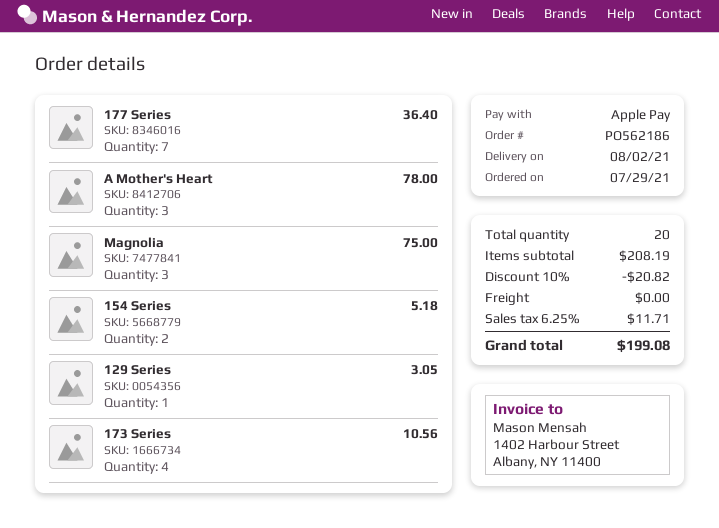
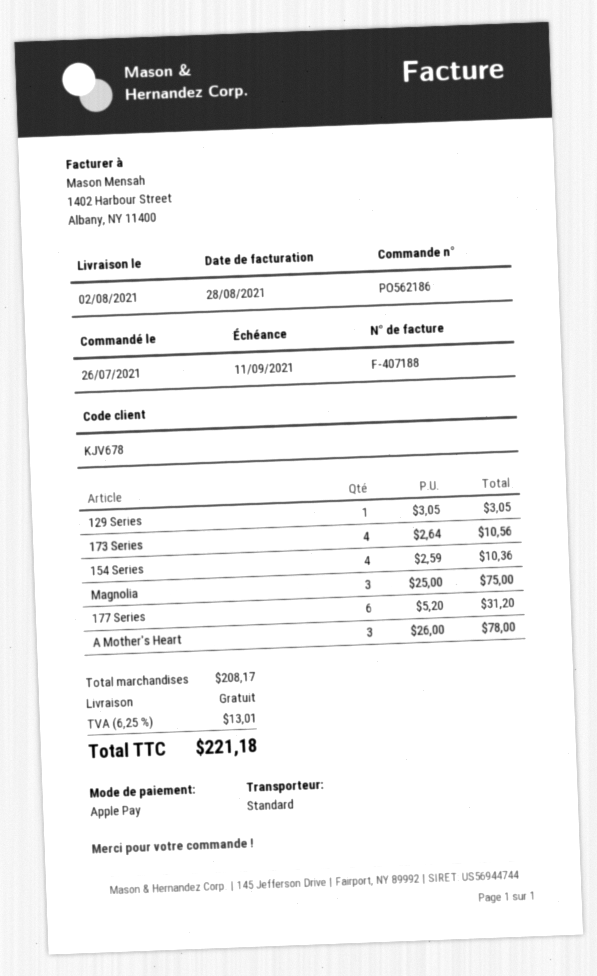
order date: 2021-07-29 -> 2021-07-26
177 Series: 7 for 36.40 -> 6 for 31.20
154 Series: 2 for 5.18 -> 4 for 10.36
subtotal: 208.19 -> 208.17
discount: 10% = 20.82 -> none
tax: 6.25% = 11.71 -> 6.25% = 13.01
total: 199.08 -> 221.18

